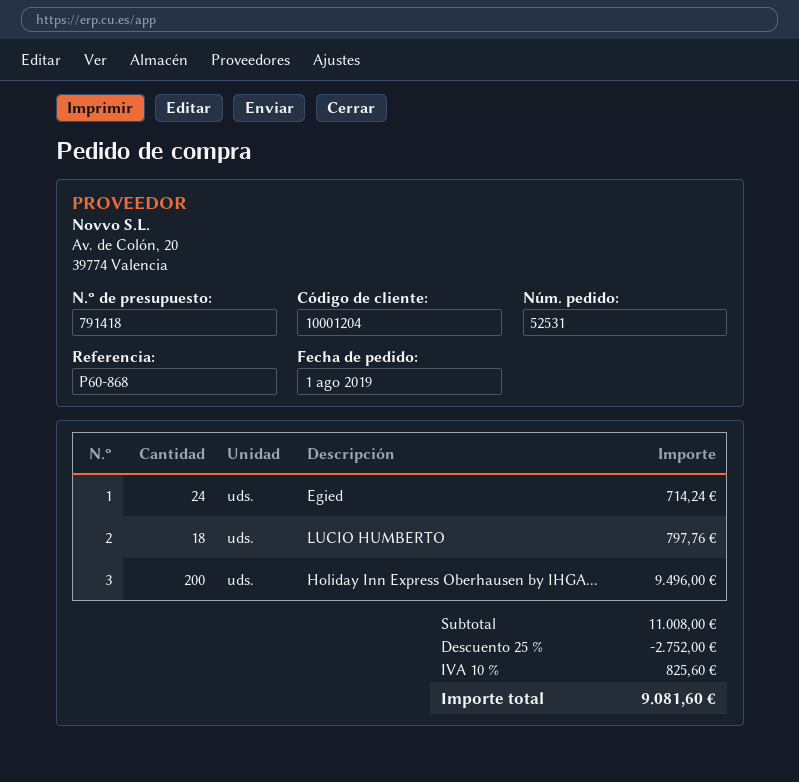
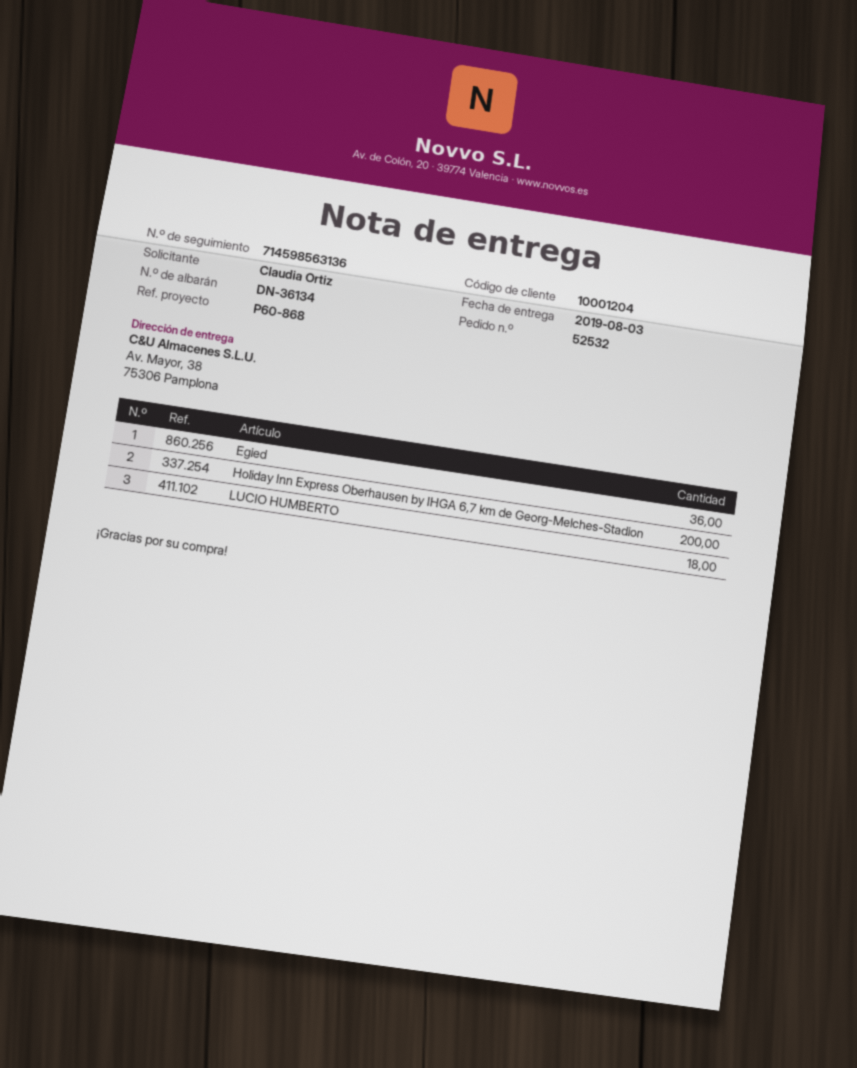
order number: 52531 -> 52532
Egied: 24 -> 36

